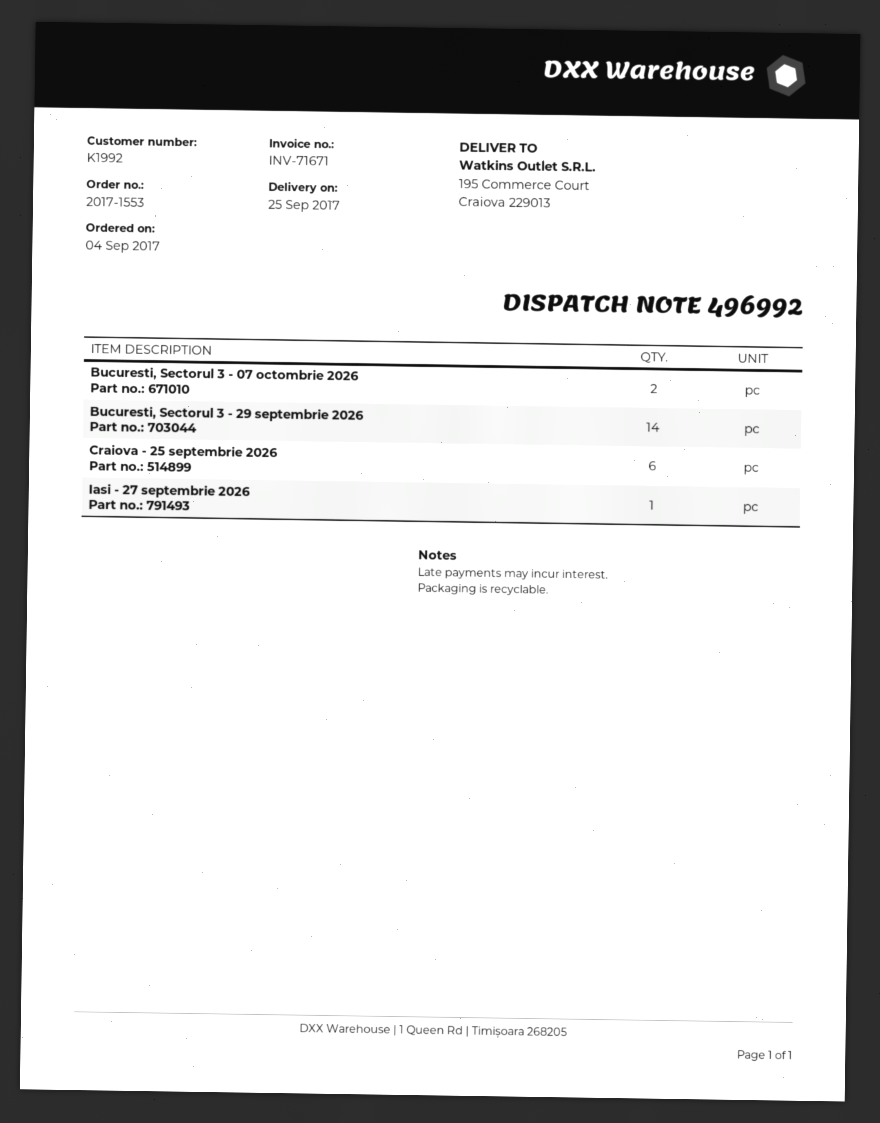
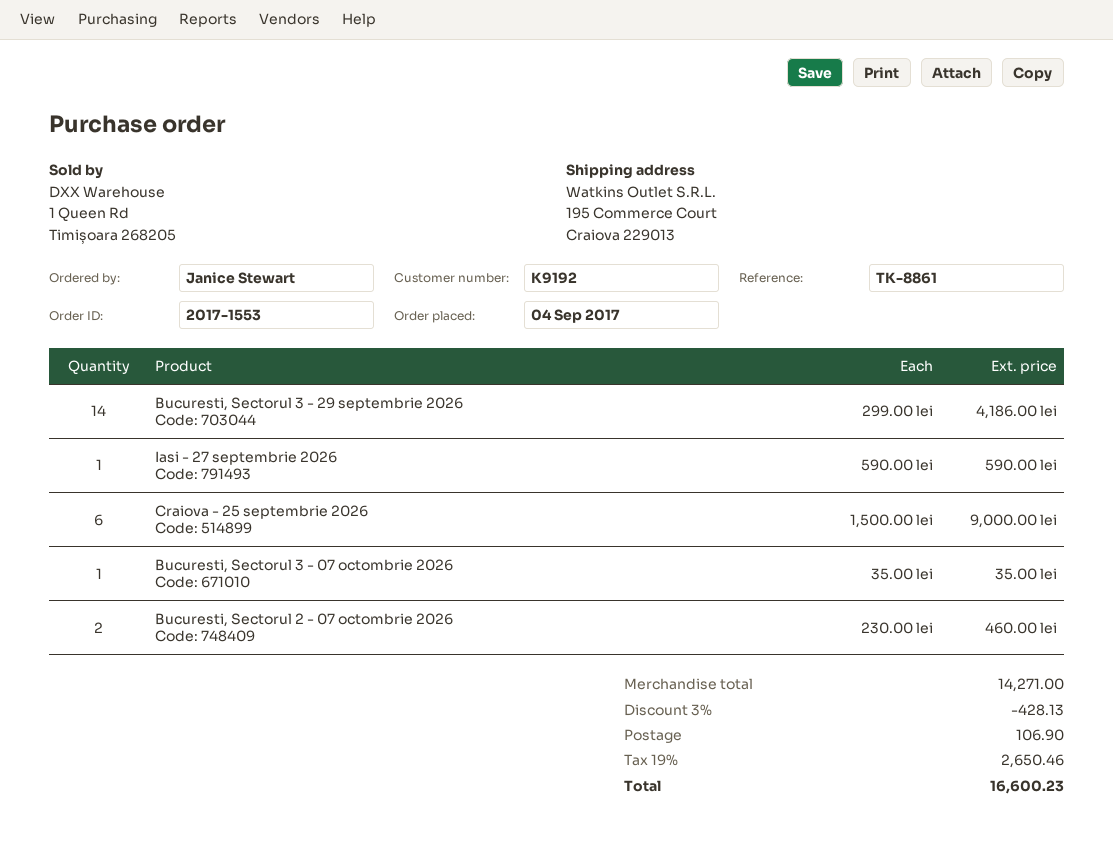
customer number: K1992 -> K9192
Bucuresti, Sectorul 3 - 07 octombrie 2026: 2 -> 1
Bucuresti, Sectorul 2 - 07 octombrie 2026: none -> 2

